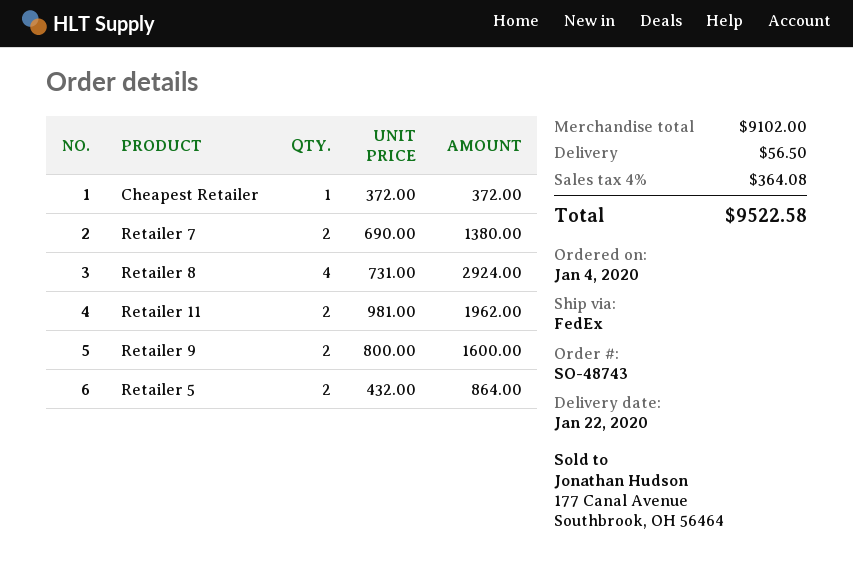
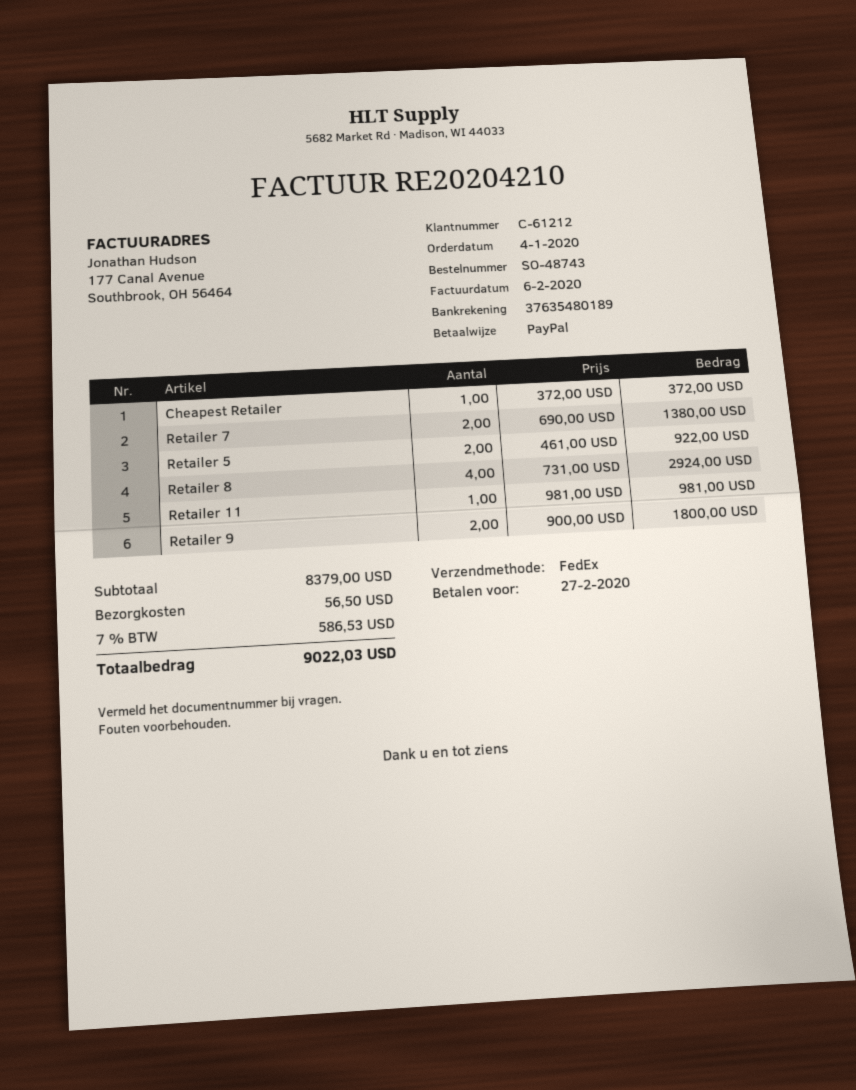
Retailer 11: 2 x 981.00 = 1962.00 -> 1 x 981.00 = 981.00
Retailer 9: 2 x 800.00 = 1600.00 -> 2 x 900.00 = 1800.00
Retailer 5: 2 x 432.00 = 864.00 -> 2 x 461.00 = 922.00
subtotal: 9102.00 -> 8379.00
tax: 4% = 364.08 -> 7% = 586.53
total: 9522.58 -> 9022.03

